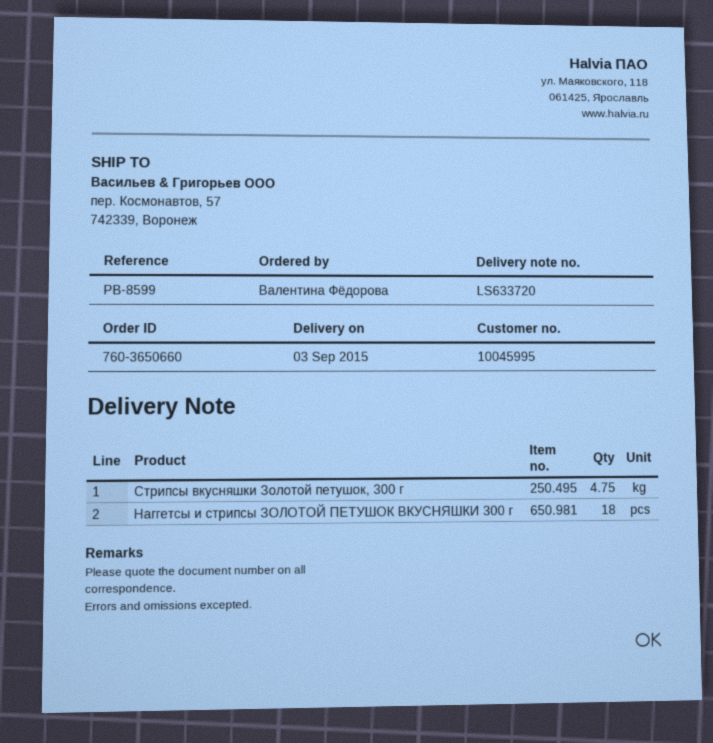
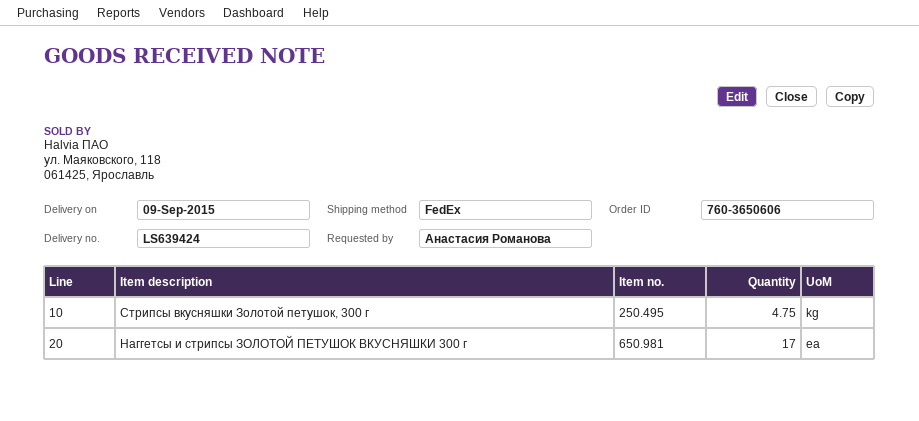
order number: 760-3650660 -> 760-3650606
delivery note number: LS633720 -> LS639424
delivery date: 2015-09-03 -> 2015-09-09
ordered by: Валентина Фёдорова -> Анастасия Романова
Наггетсы и стрипсы ЗОЛОТОЙ ПЕТУШОК ВКУСНЯШКИ 300 г: 18 -> 17

